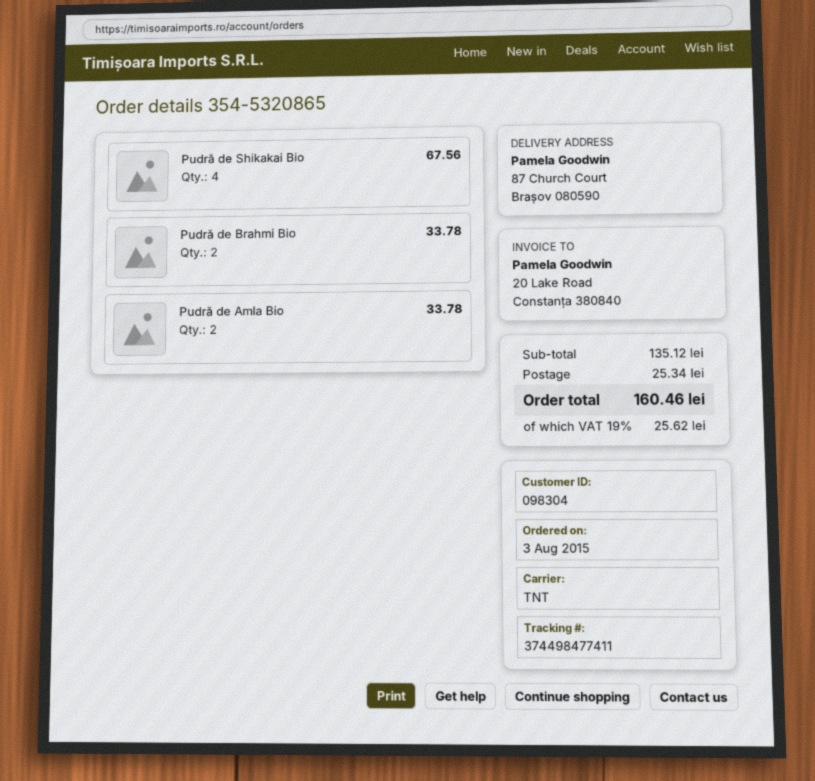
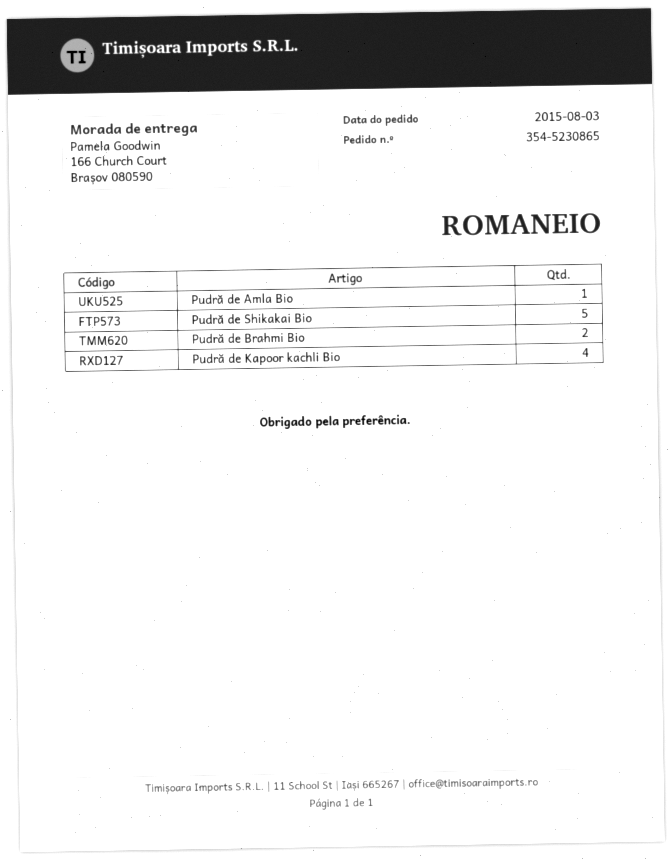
order number: 354-5320865 -> 354-5230865
ship to: 87 Church Court, Brașov 080590 -> 166 Church Court, Brașov 080590
Pudră de Shikakai Bio: 4 -> 5
Pudră de Amla Bio: 2 -> 1
Pudră de Kapoor kachli Bio: none -> 4

